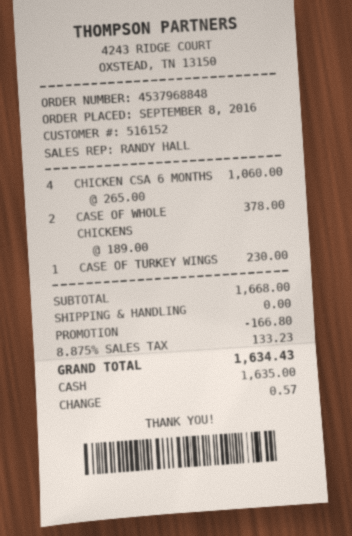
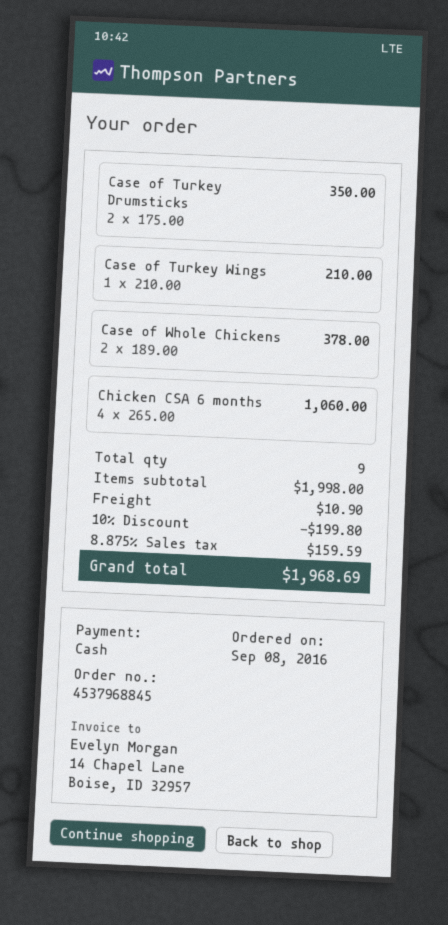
order number: 4537968848 -> 4537968845
CASE OF TURKEY WINGS: 1 x 230.00 = 230.00 -> 1 x 210.00 = 210.00
Case of Turkey Drumsticks: none -> 2 x 175.00 = 350.00
subtotal: 1668.00 -> 1998.00
discount: 166.80 -> 199.80
shipping: 0.00 -> 10.90
tax: 8.875% = 133.23 -> 8.875% = 159.59
total: 1634.43 -> 1968.69

